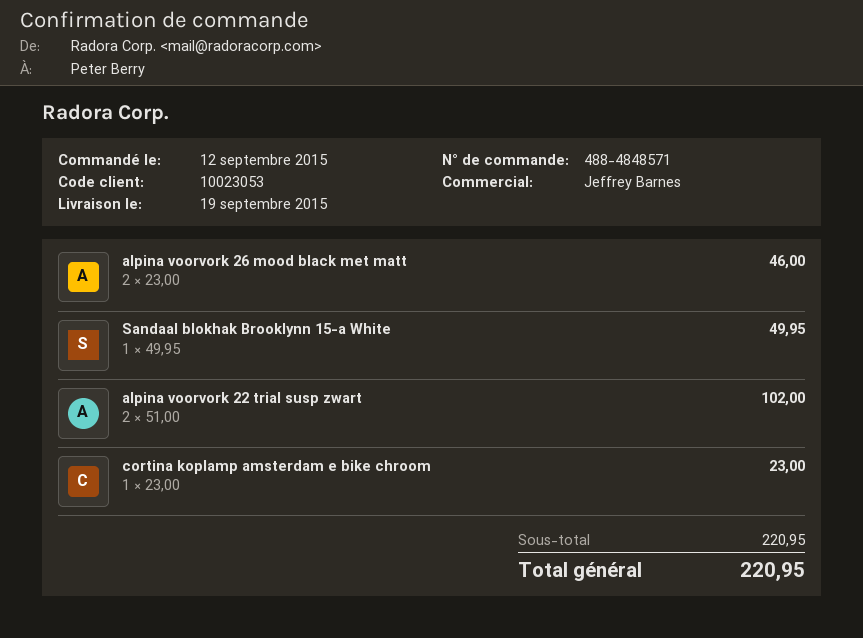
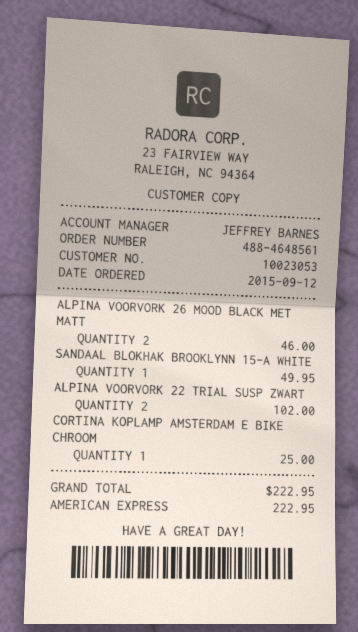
order number: 488-4848571 -> 488-4648561
cortina koplamp amsterdam e bike chroom: 1 for 23.00 -> 1 for 25.00
total: 220.95 -> 222.95

